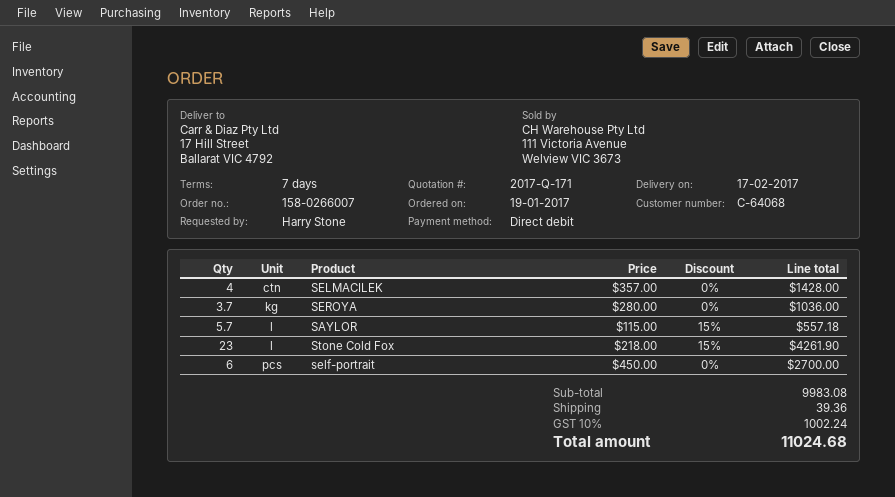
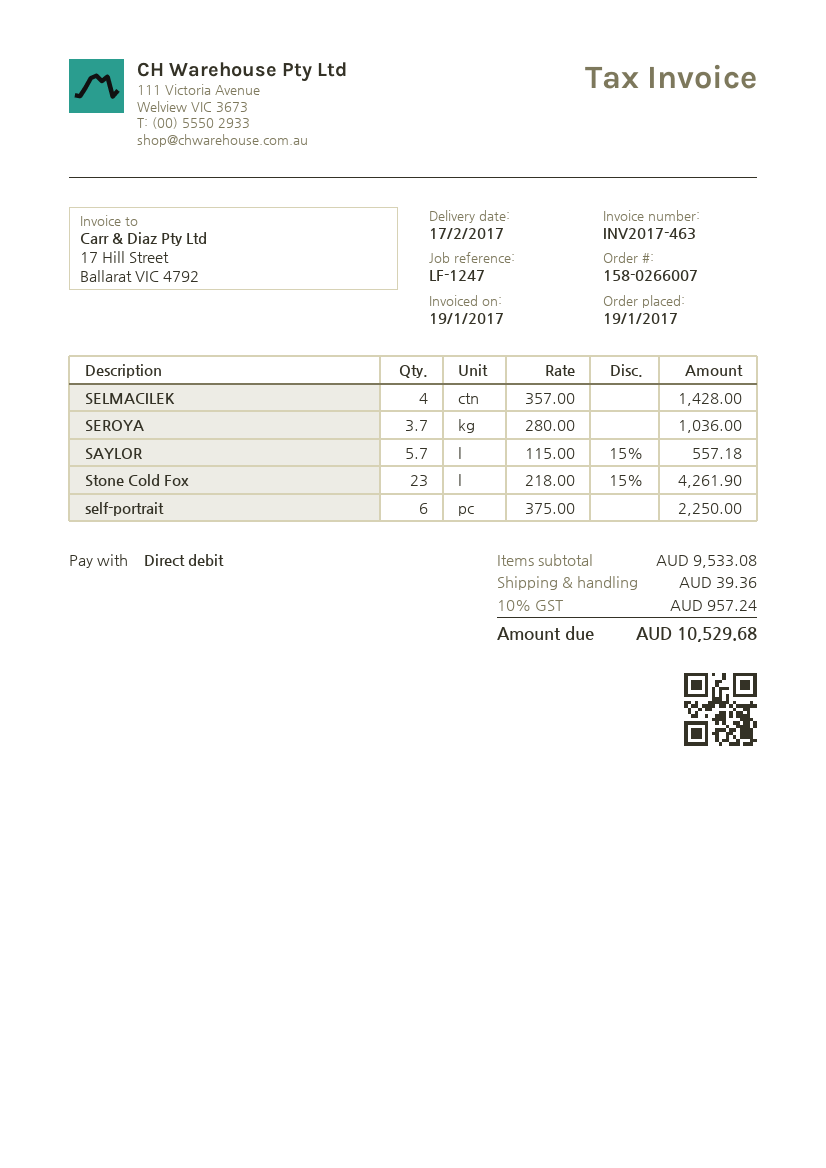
self-portrait: 6 x 450.00 = 2700.00 -> 6 x 375.00 = 2250.00
subtotal: 9983.08 -> 9533.08
tax: 10% = 1002.24 -> 10% = 957.24
total: 11024.68 -> 10529.68

